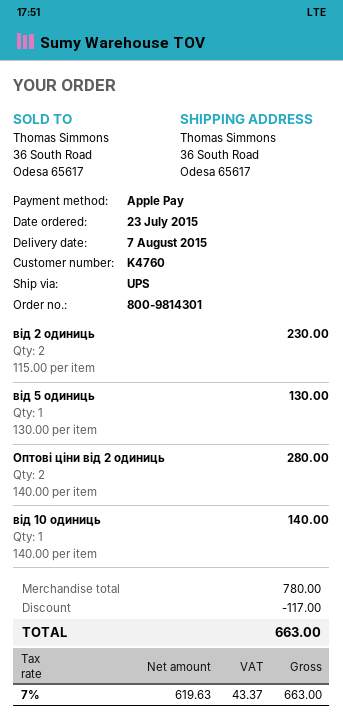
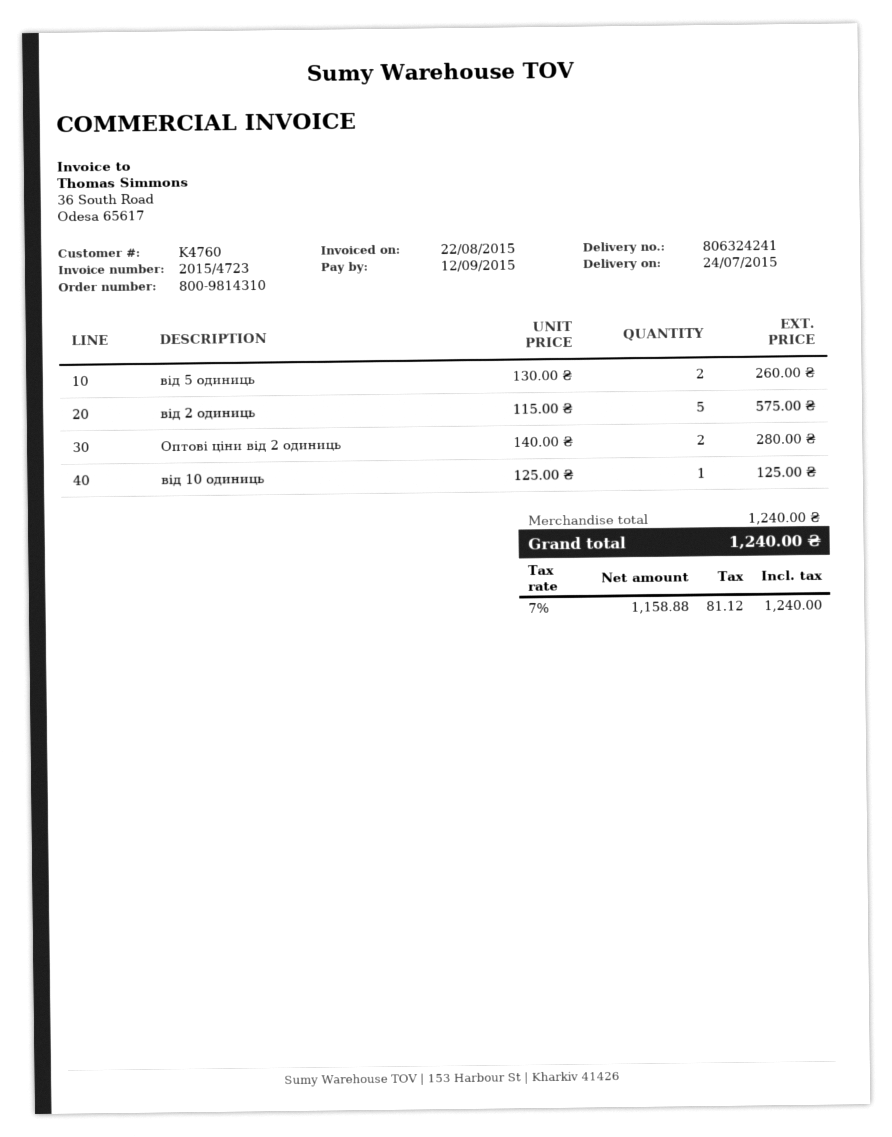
order number: 800-9814301 -> 800-9814310
delivery date: 2015-08-07 -> 2015-07-24
від 2 одиниць: 2 x 115.00 = 230.00 -> 5 x 115.00 = 575.00
від 5 одиниць: 1 x 130.00 = 130.00 -> 2 x 130.00 = 260.00
від 10 одиниць: 1 x 140.00 = 140.00 -> 1 x 125.00 = 125.00
subtotal: 780.00 -> 1240.00
discount: 117.00 -> none
net: 619.63 -> 1158.88
tax: 7% = 43.37 -> 7% = 81.12
total: 663.00 -> 1240.00

